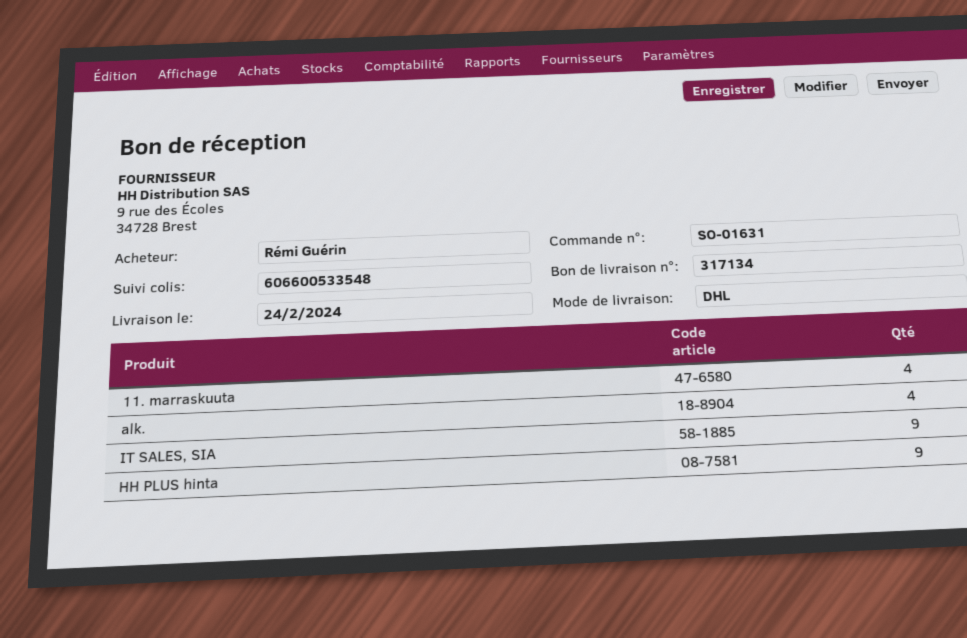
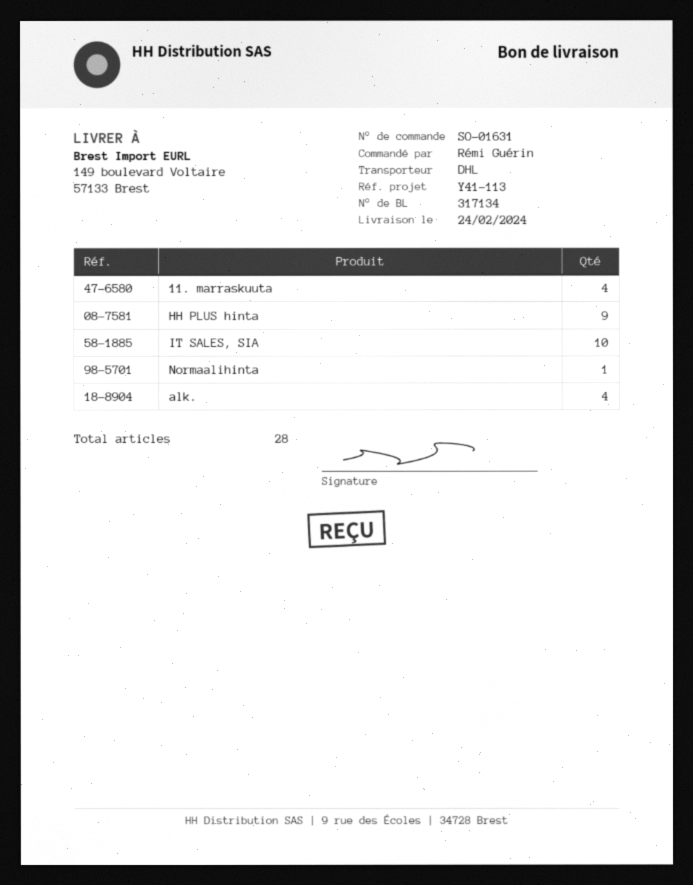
IT SALES, SIA: 9 -> 10
Normaalihinta: none -> 1

